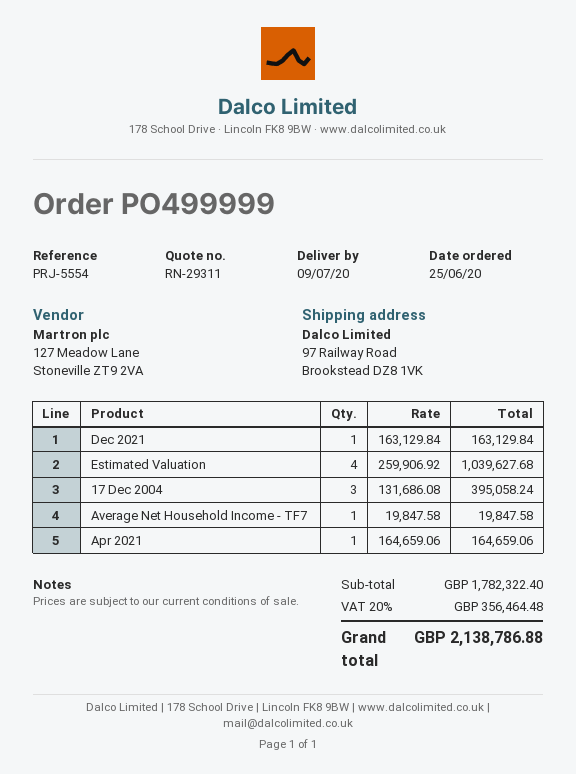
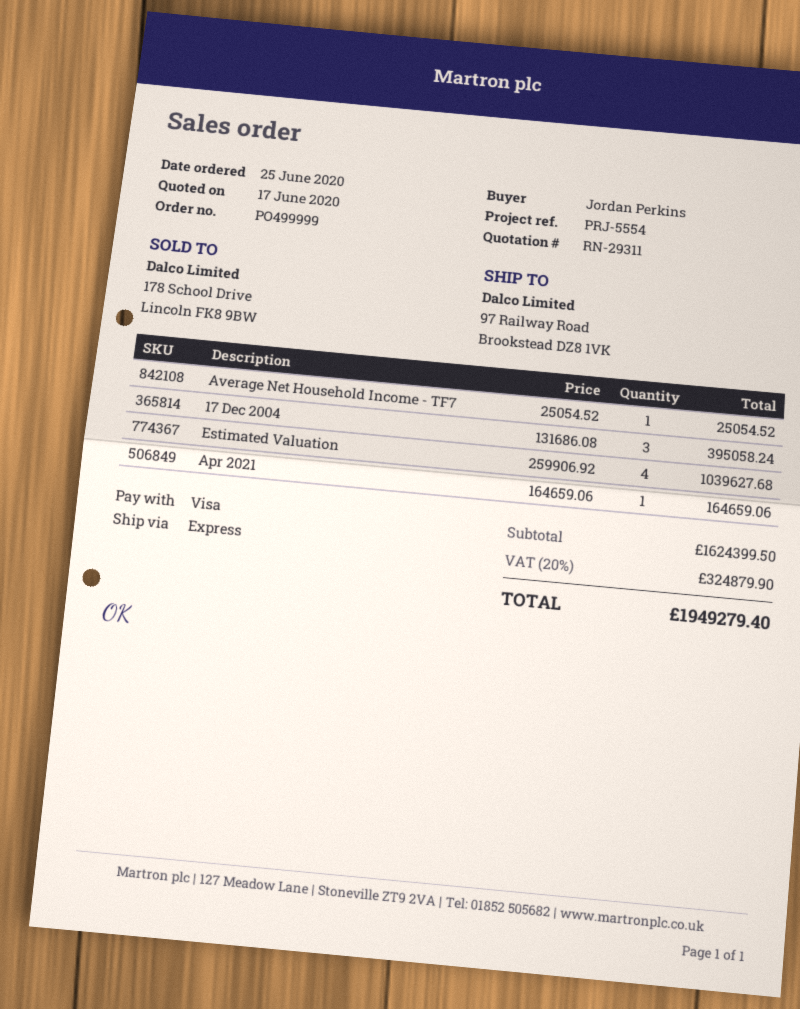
Dec 2021: 1 x 163129.84 = 163129.84 -> none
Average Net Household Income - TF7: 1 x 19847.58 = 19847.58 -> 1 x 25054.52 = 25054.52
subtotal: 1782322.40 -> 1624399.50
tax: 20% = 356464.48 -> 20% = 324879.90
total: 2138786.88 -> 1949279.40

